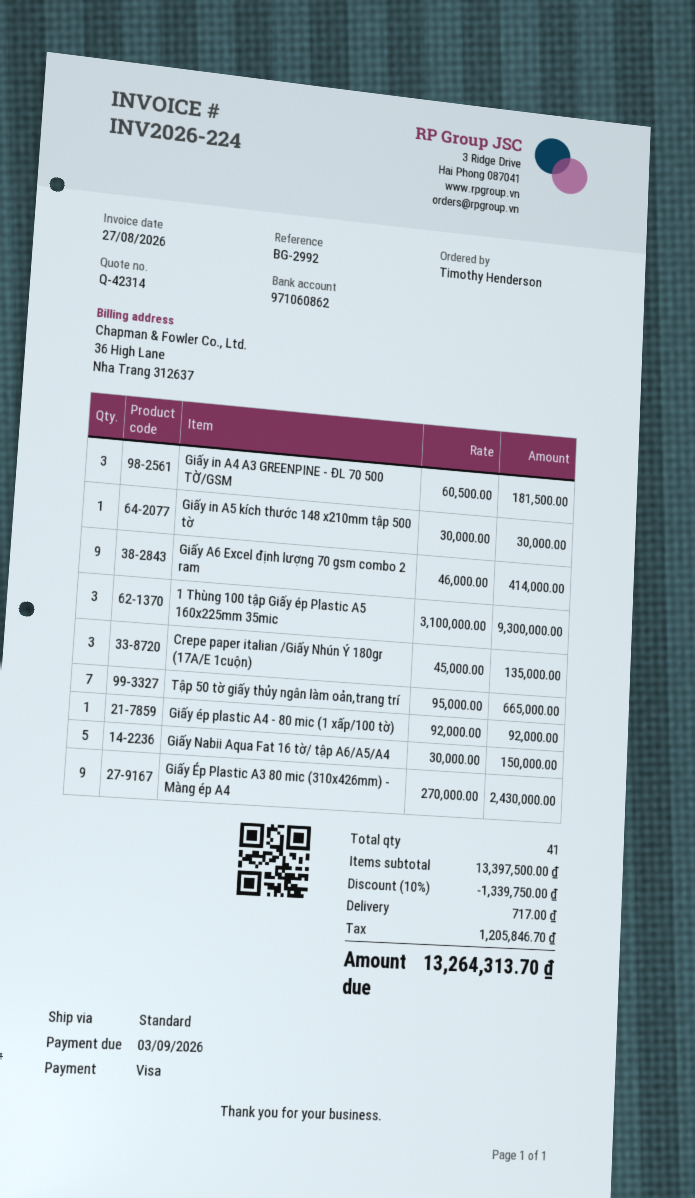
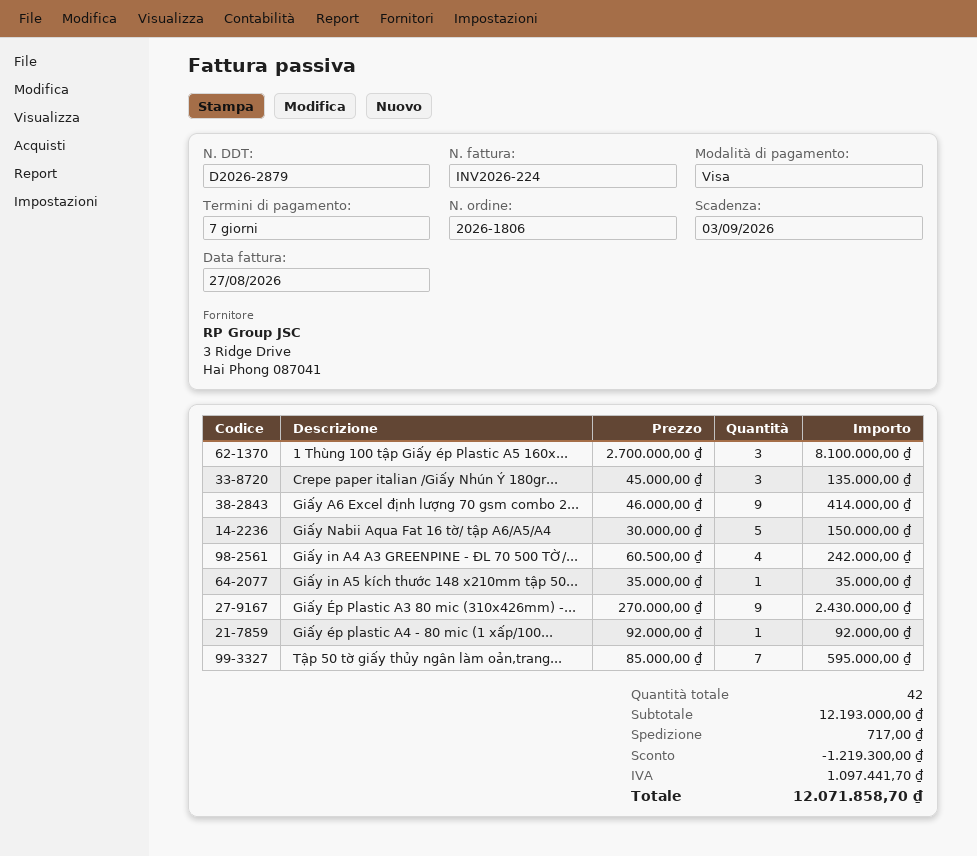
Giấy in A4 A3 GREENPINE - ĐL 70 500 TỜ/GSM: 3 x 60500.00 = 181500.00 -> 4 x 60500.00 = 242000.00
Giấy in A5 kích thước 148 x210mm tập 500 tờ: 1 x 30000.00 = 30000.00 -> 1 x 35000.00 = 35000.00
1 Thùng 100 tập Giấy ép Plastic A5 160x225mm 35mic: 3 x 3100000.00 = 9300000.00 -> 3 x 2700000.00 = 8100000.00
Tập 50 tờ giấy thủy ngân làm oản,trang trí: 7 x 95000.00 = 665000.00 -> 7 x 85000.00 = 595000.00
total quantity: 41 -> 42
subtotal: 13397500.00 -> 12193000.00
discount: 1339750.00 -> 1219300.00
tax: 1205846.70 -> 1097441.70
total: 13264313.70 -> 12071858.70

